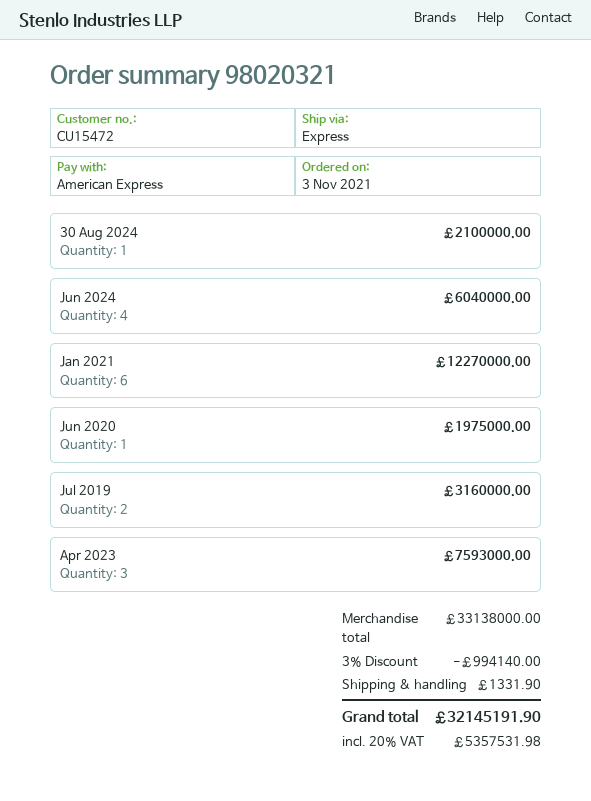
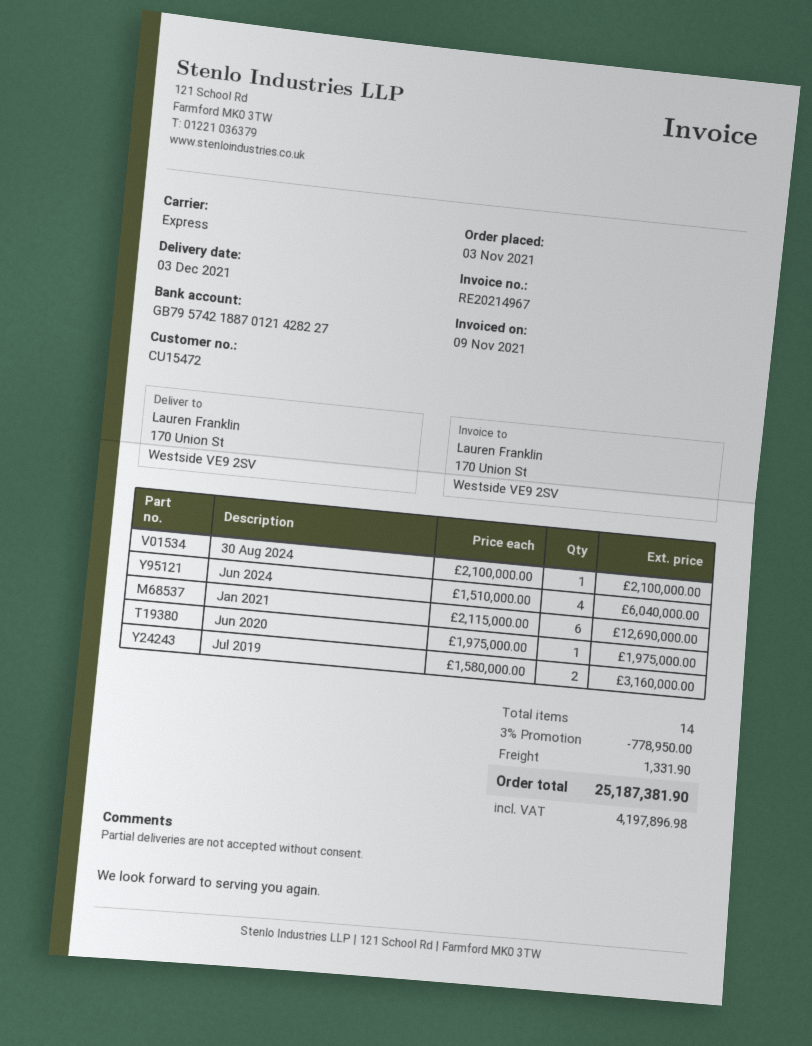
Jan 2021: 6 for 12270000.00 -> 6 for 12690000.00
Apr 2023: 3 for 7593000.00 -> none
discount: 3% = 994140.00 -> 3% = 778950.00
tax: 5357531.98 -> 4197896.98
total: 32145191.90 -> 25187381.90

